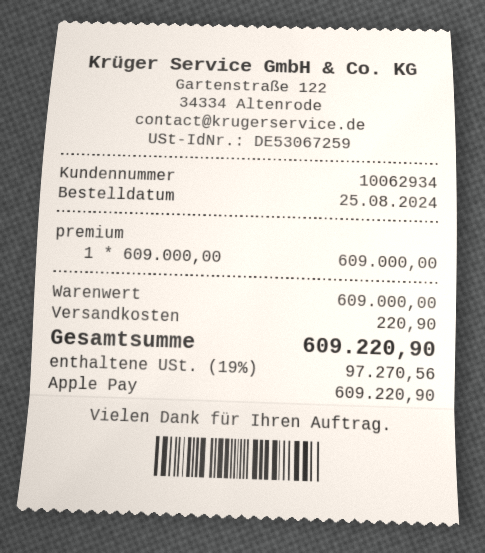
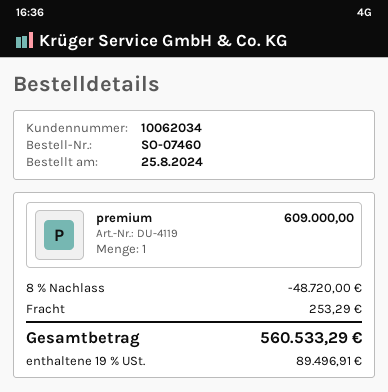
customer number: 10062934 -> 10062034
discount: none -> 8% = 48720.00
shipping: 220.90 -> 253.29
tax: 19% = 97270.56 -> 19% = 89496.91
total: 609220.90 -> 560533.29

